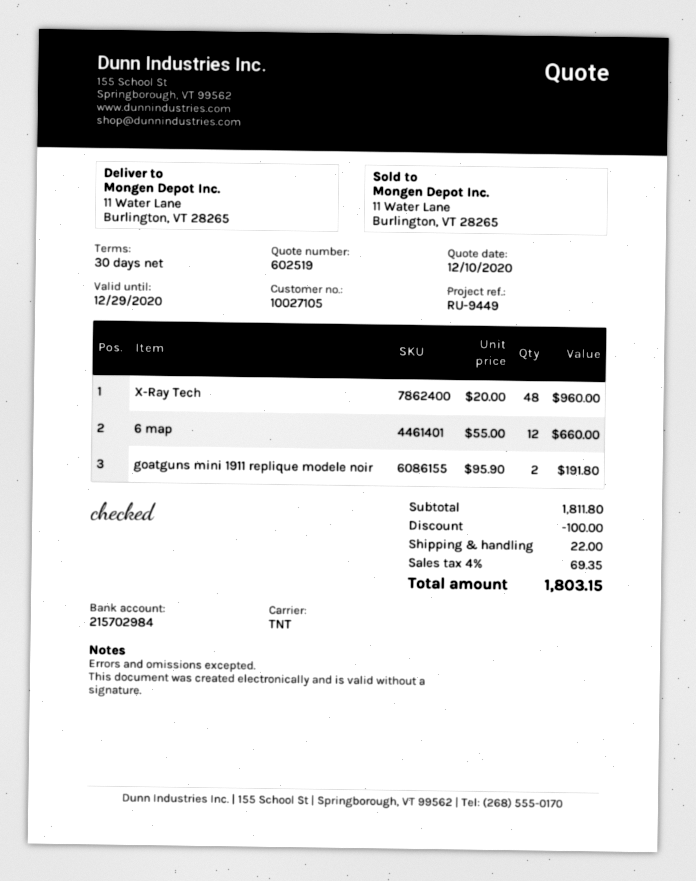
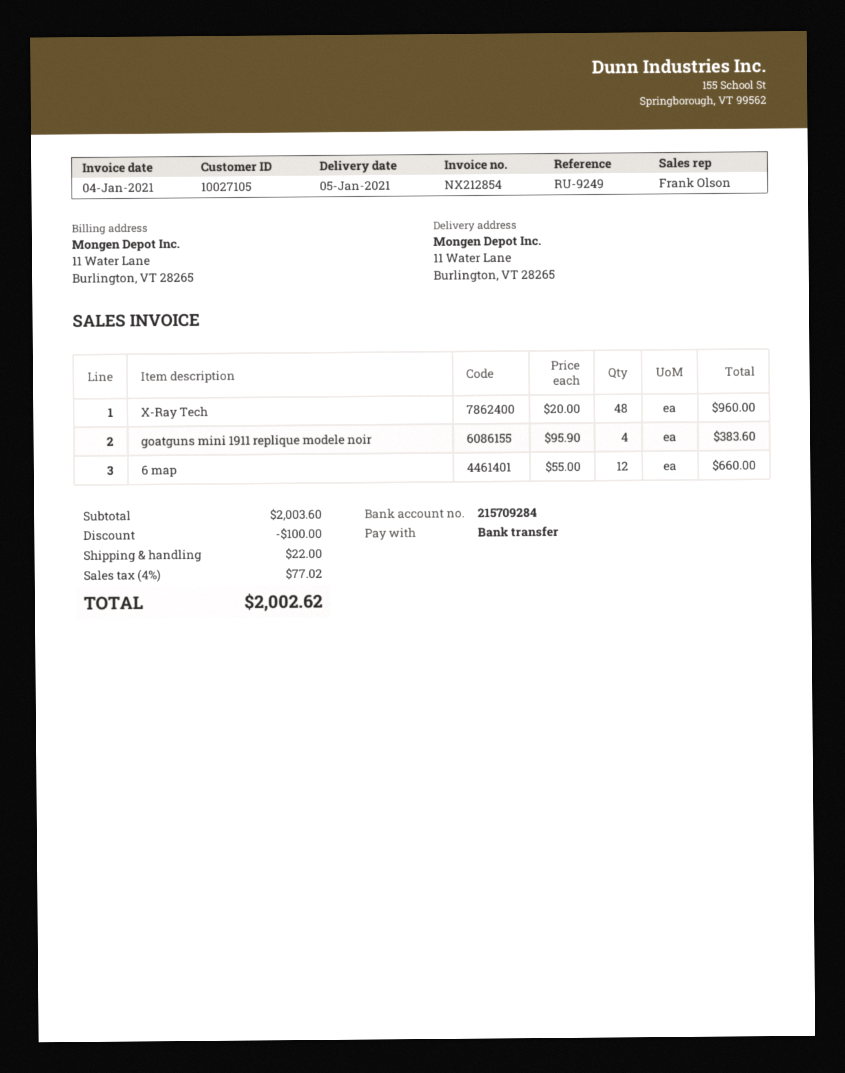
reference: RU-9449 -> RU-9249
bank account: 215702984 -> 215709284
goatguns mini 1911 replique modele noir: 2 x 95.90 = 191.80 -> 4 x 95.90 = 383.60
subtotal: 1811.80 -> 2003.60
tax: 4% = 69.35 -> 4% = 77.02
total: 1803.15 -> 2002.62

